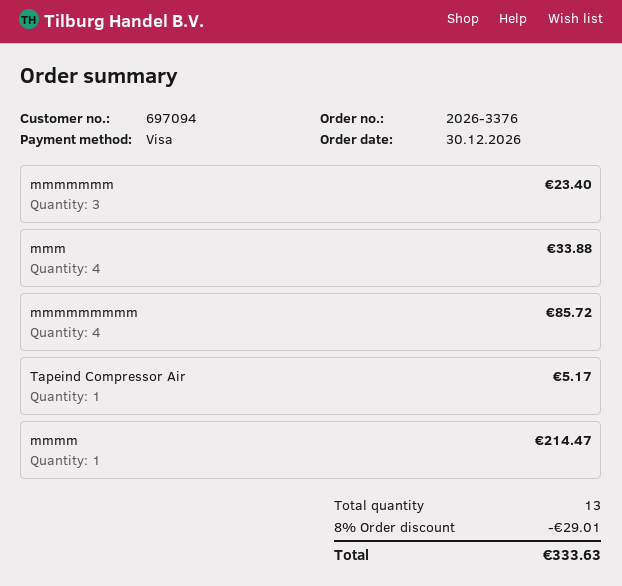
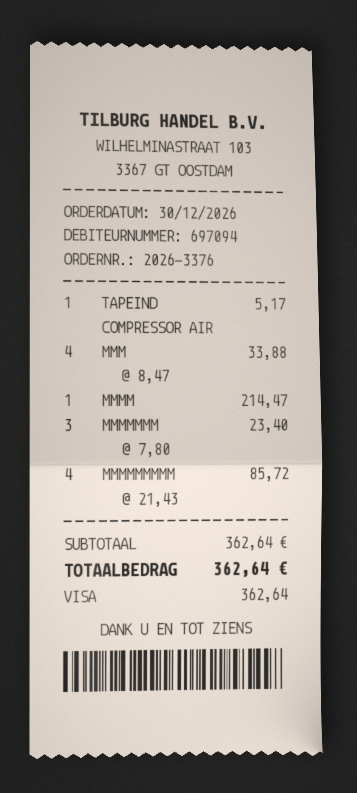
discount: 8% = 29.01 -> none
total: 333.63 -> 362.64

